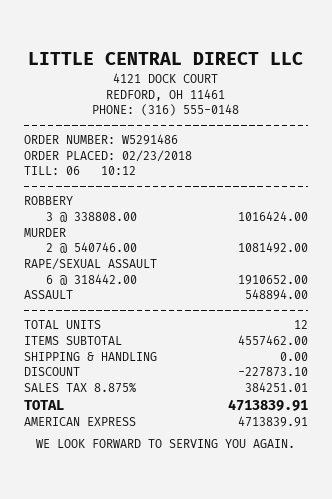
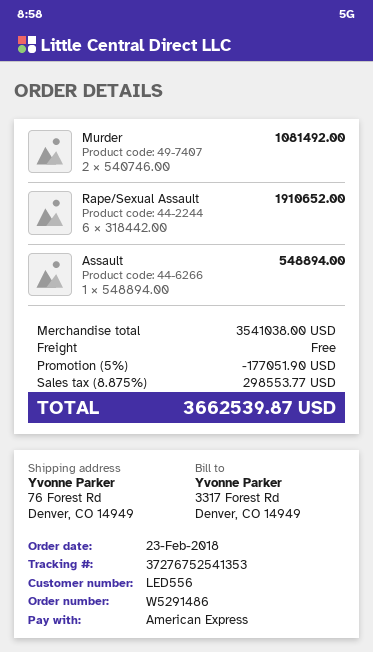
ROBBERY: 3 x 338808.00 = 1016424.00 -> none
subtotal: 4557462.00 -> 3541038.00
discount: 227873.10 -> 177051.90
tax: 8.875% = 384251.01 -> 8.875% = 298553.77
total: 4713839.91 -> 3662539.87

